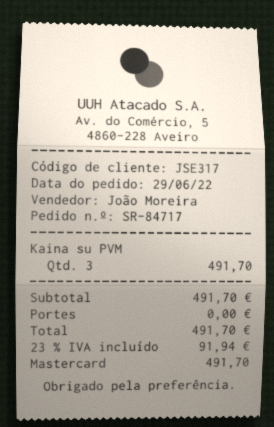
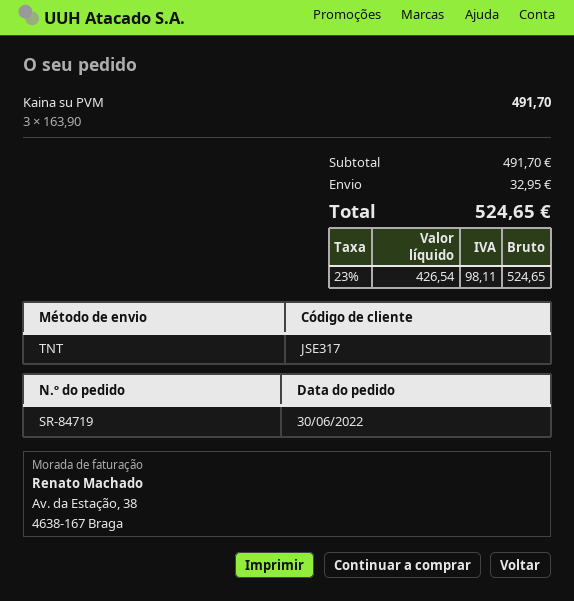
order number: SR-84717 -> SR-84719
order date: 2022-06-29 -> 2022-06-30
shipping: 0.00 -> 32.95
tax: 23% = 91.94 -> 23% = 98.11
total: 491.70 -> 524.65

